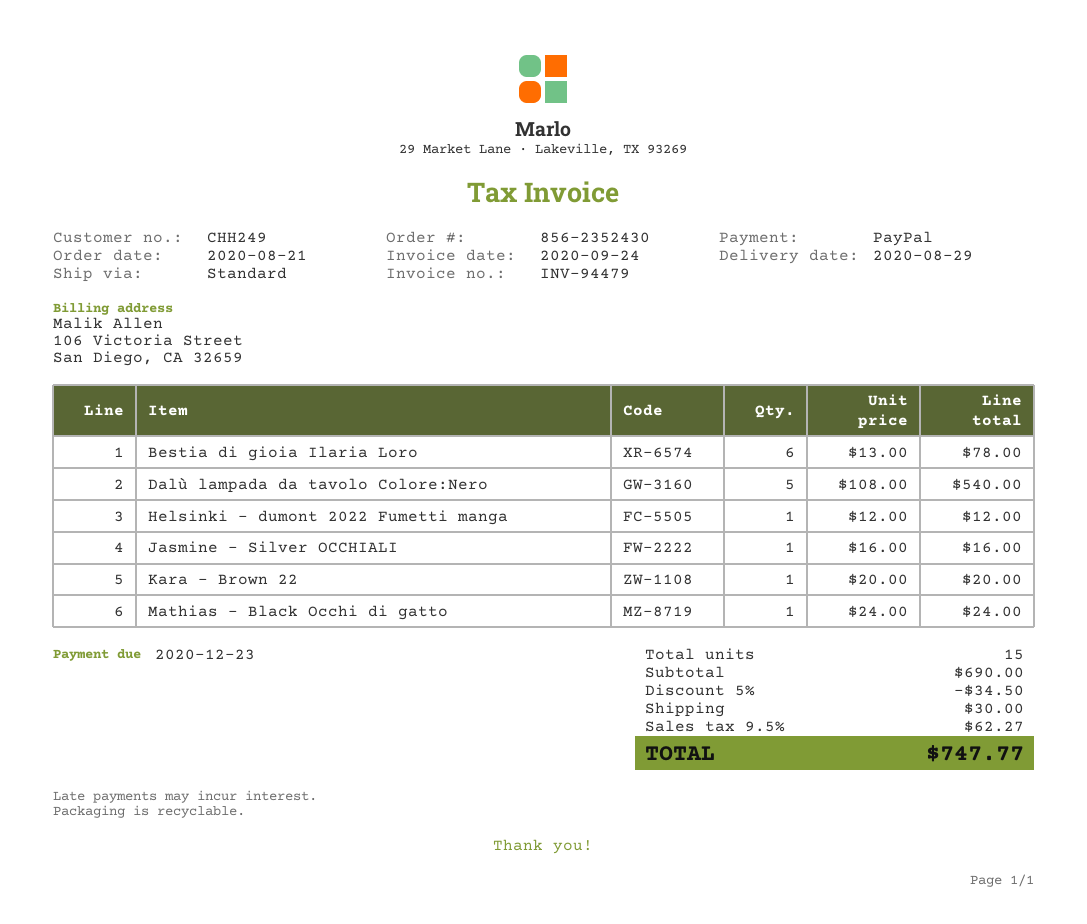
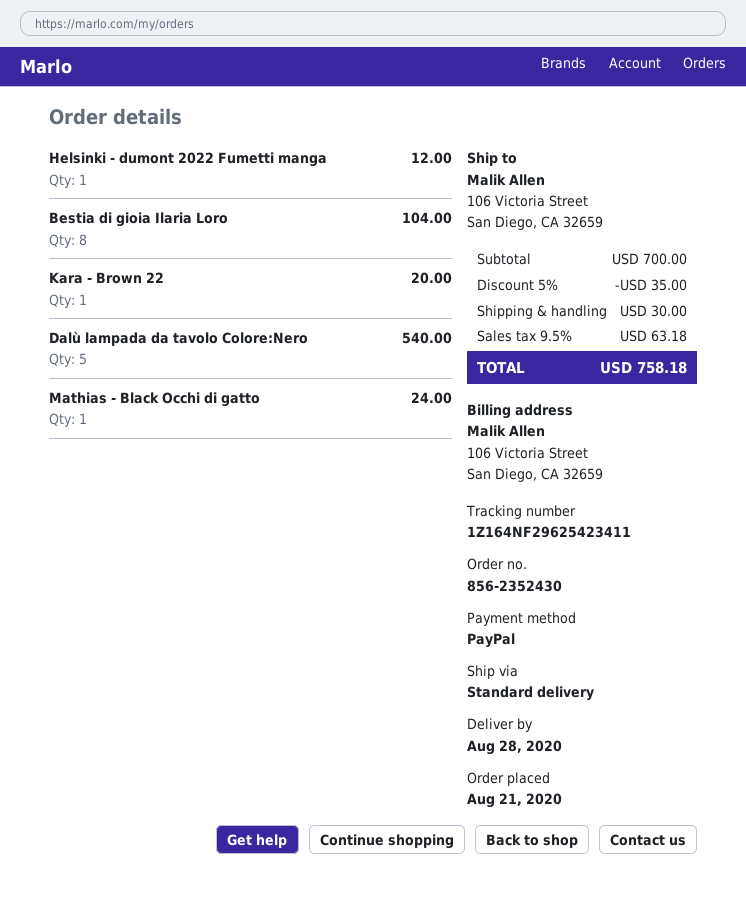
delivery date: 2020-08-29 -> 2020-08-28
Bestia di gioia Ilaria Loro: 6 for 78.00 -> 8 for 104.00
Jasmine - Silver OCCHIALI: 1 for 16.00 -> none
subtotal: 690.00 -> 700.00
discount: 5% = 34.50 -> 5% = 35.00
tax: 9.5% = 62.27 -> 9.5% = 63.18
total: 747.77 -> 758.18

